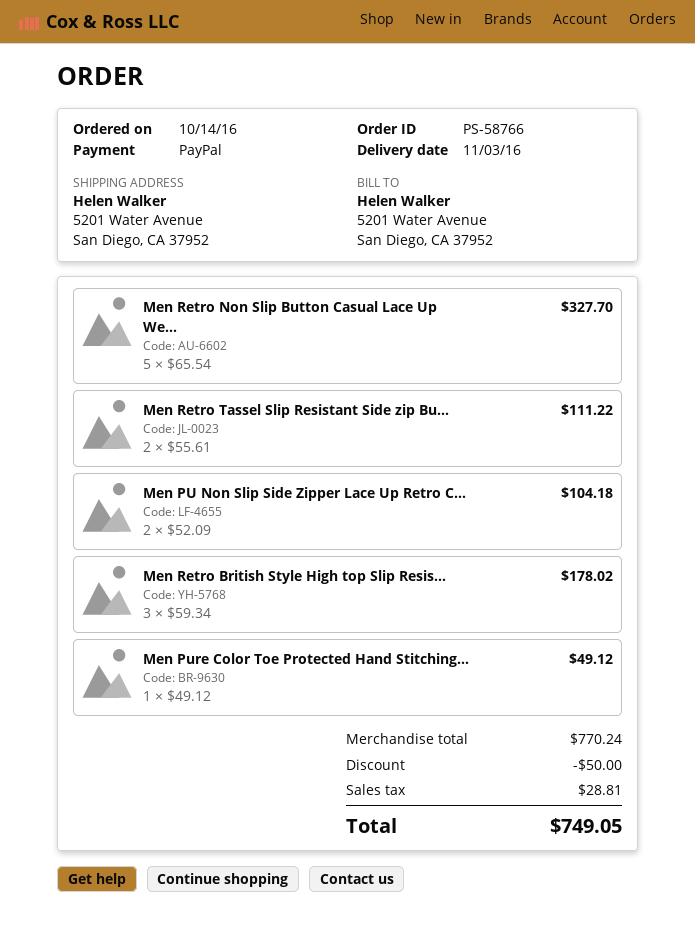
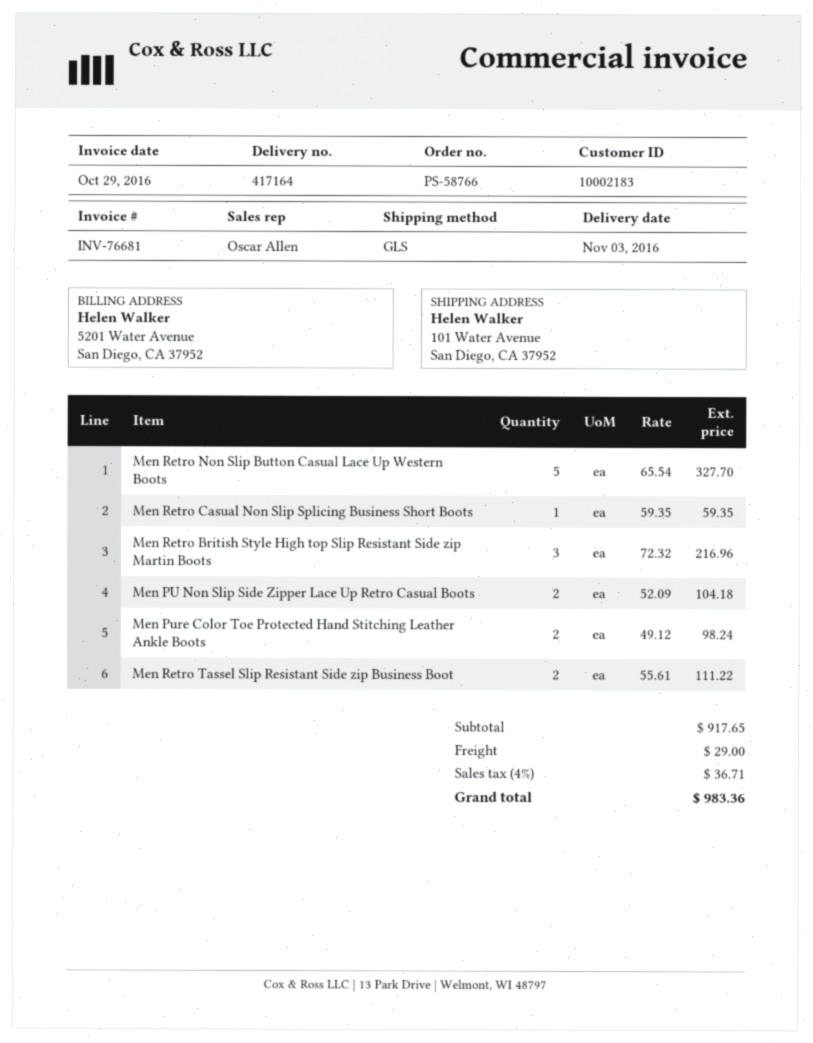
ship to: 5201 Water Avenue, San Diego, CA 37952 -> 101 Water Avenue, San Diego, CA 37952
Men Retro British Style High top Slip Resis...: 3 x 59.34 = 178.02 -> 3 x 72.32 = 216.96
Men Pure Color Toe Protected Hand Stitching...: 1 x 49.12 = 49.12 -> 2 x 49.12 = 98.24
Men Retro Casual Non Slip Splicing Business Short Boots: none -> 1 x 59.35 = 59.35
subtotal: 770.24 -> 917.65
discount: 50.00 -> none
shipping: none -> 29.00
tax: 28.81 -> 36.71
total: 749.05 -> 983.36

